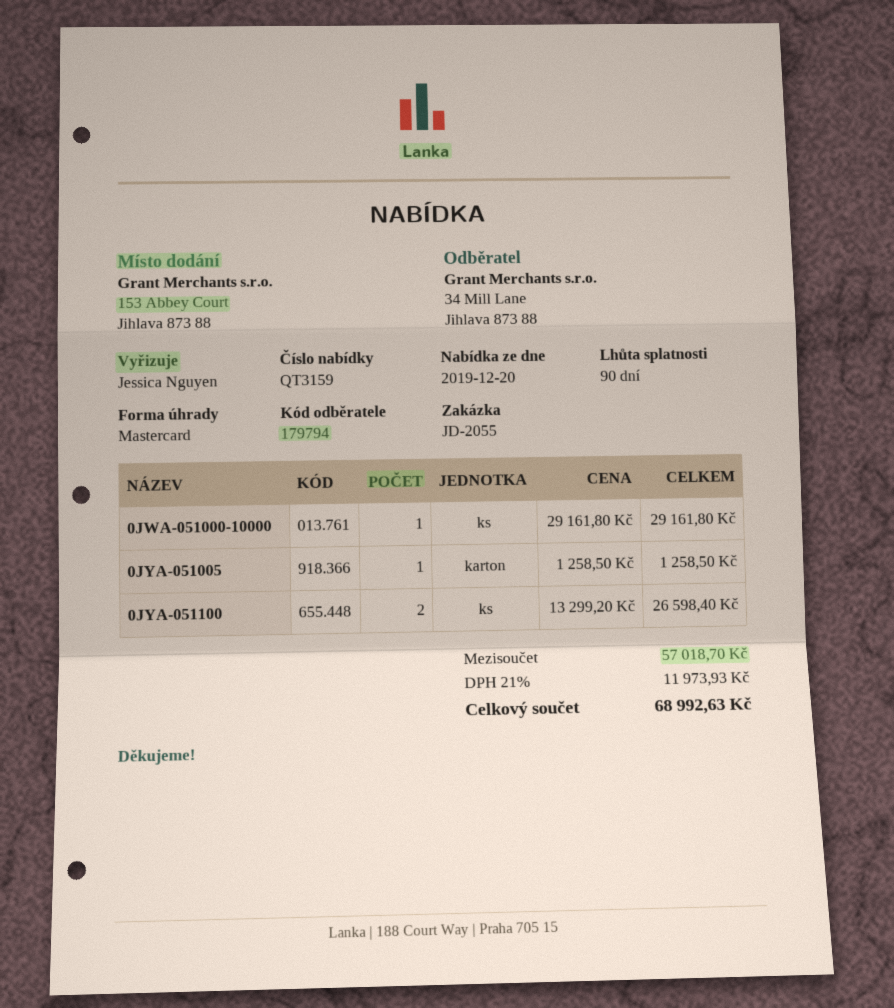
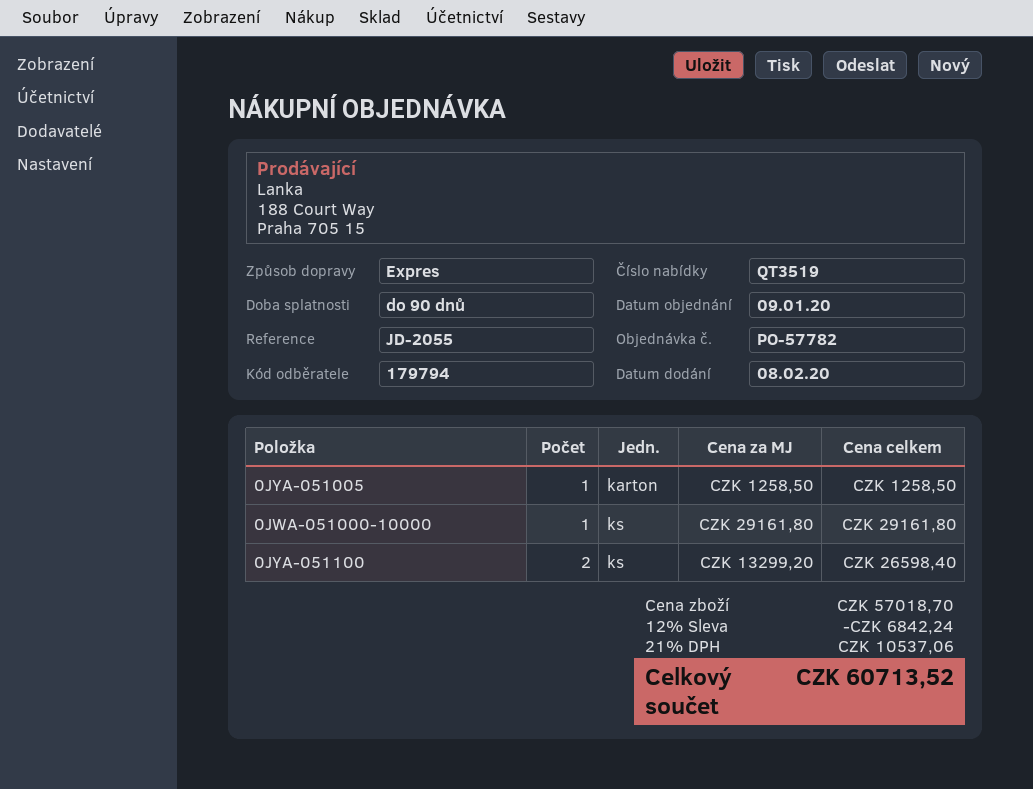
quote number: QT3159 -> QT3519
discount: none -> 12% = 6842.24
tax: 21% = 11973.93 -> 21% = 10537.06
total: 68992.63 -> 60713.52

